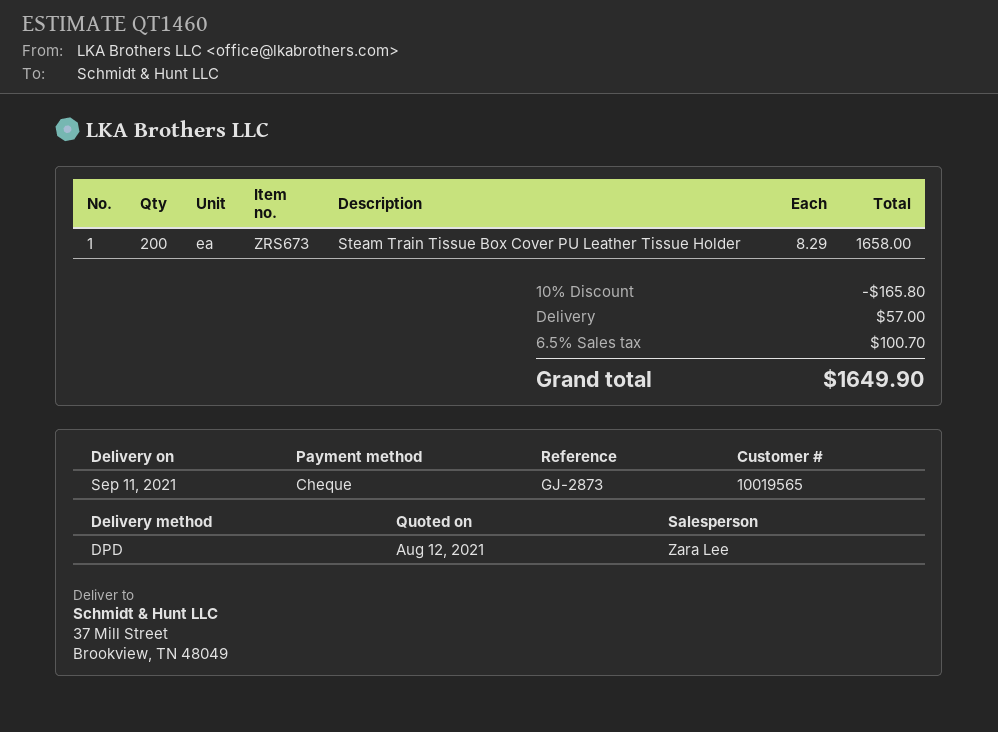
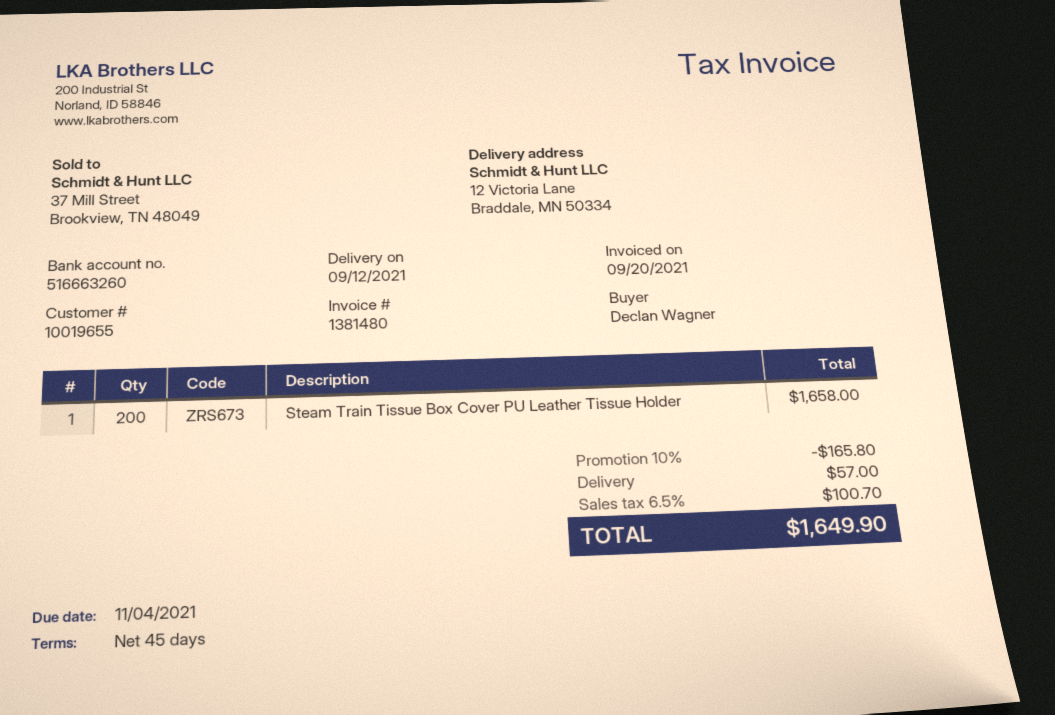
delivery date: 2021-09-11 -> 2021-09-12
customer number: 10019565 -> 10019655
ship to: 37 Mill Street, Brookview, TN 48049 -> 12 Victoria Lane, Braddale, MN 50334

